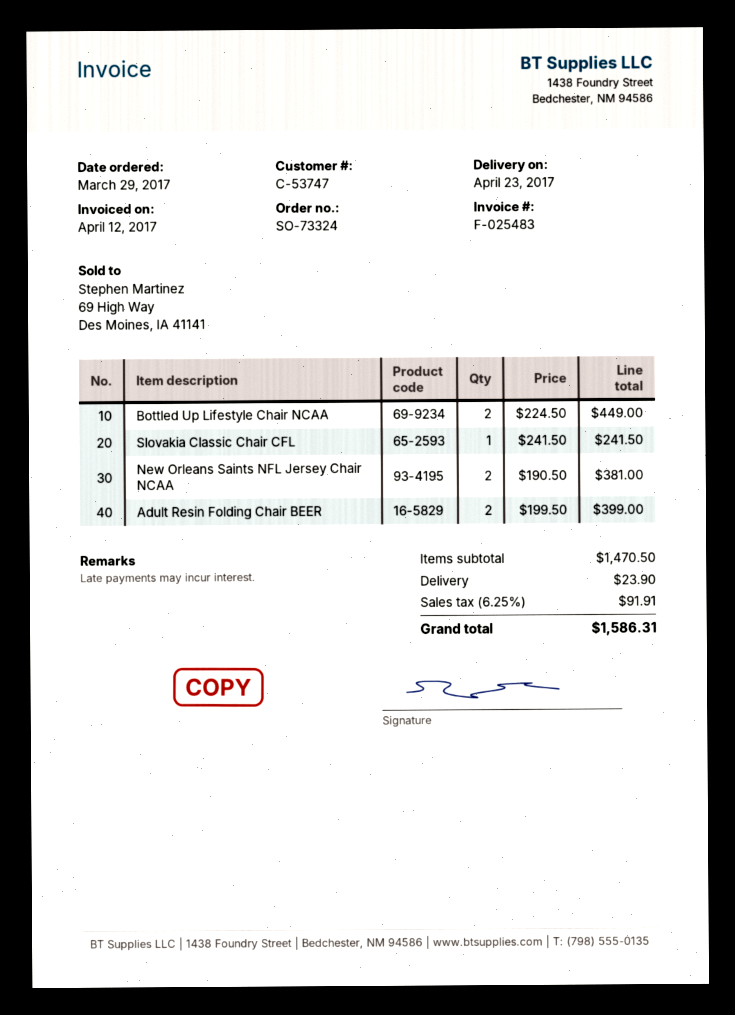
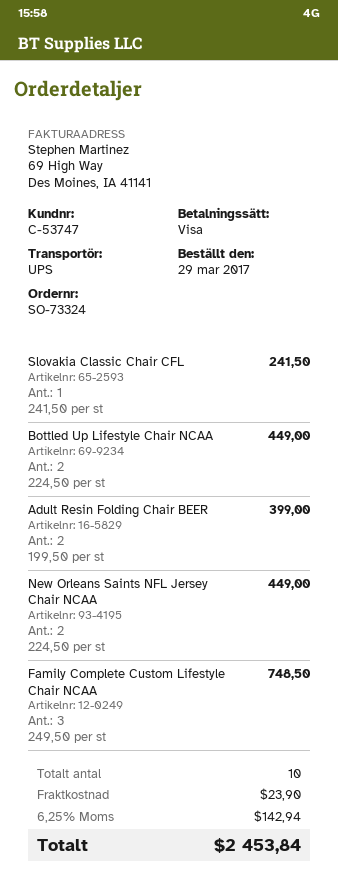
New Orleans Saints NFL Jersey Chair NCAA: 2 x 190.50 = 381.00 -> 2 x 224.50 = 449.00
Family Complete Custom Lifestyle Chair NCAA: none -> 3 x 249.50 = 748.50
tax: 6.25% = 91.91 -> 6.25% = 142.94
total: 1586.31 -> 2453.84

